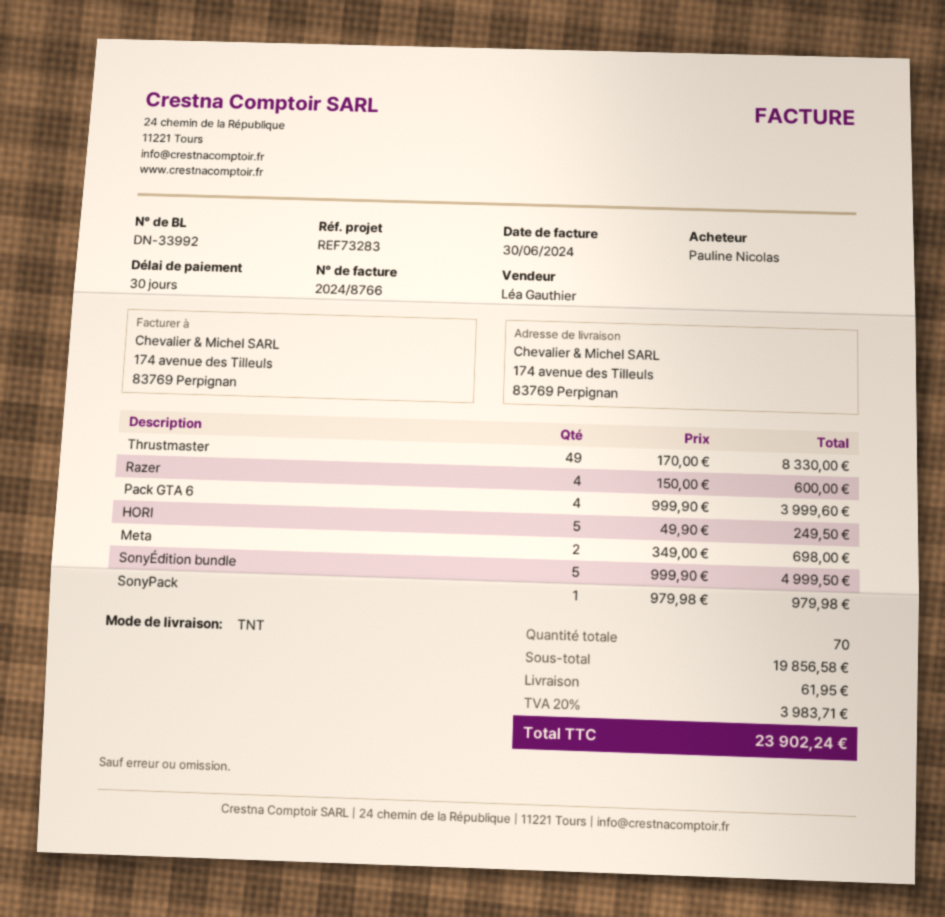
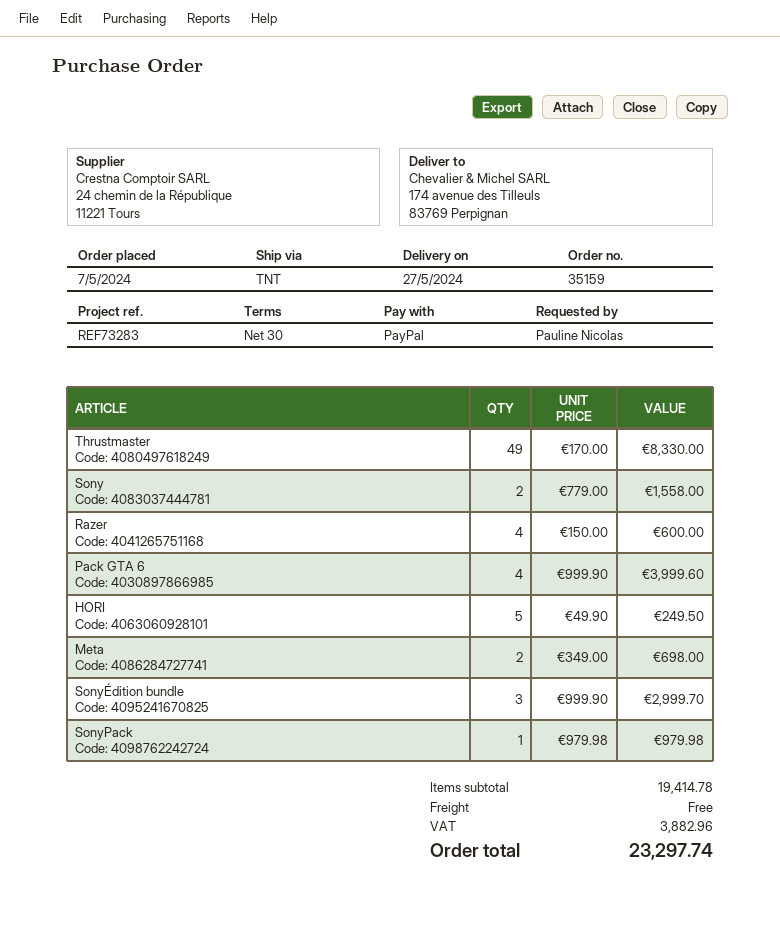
SonyÉdition bundle: 5 x 999.90 = 4999.50 -> 3 x 999.90 = 2999.70
Sony: none -> 2 x 779.00 = 1558.00
subtotal: 19856.58 -> 19414.78
shipping: 61.95 -> 0.00
tax: 3983.71 -> 3882.96
total: 23902.24 -> 23297.74

